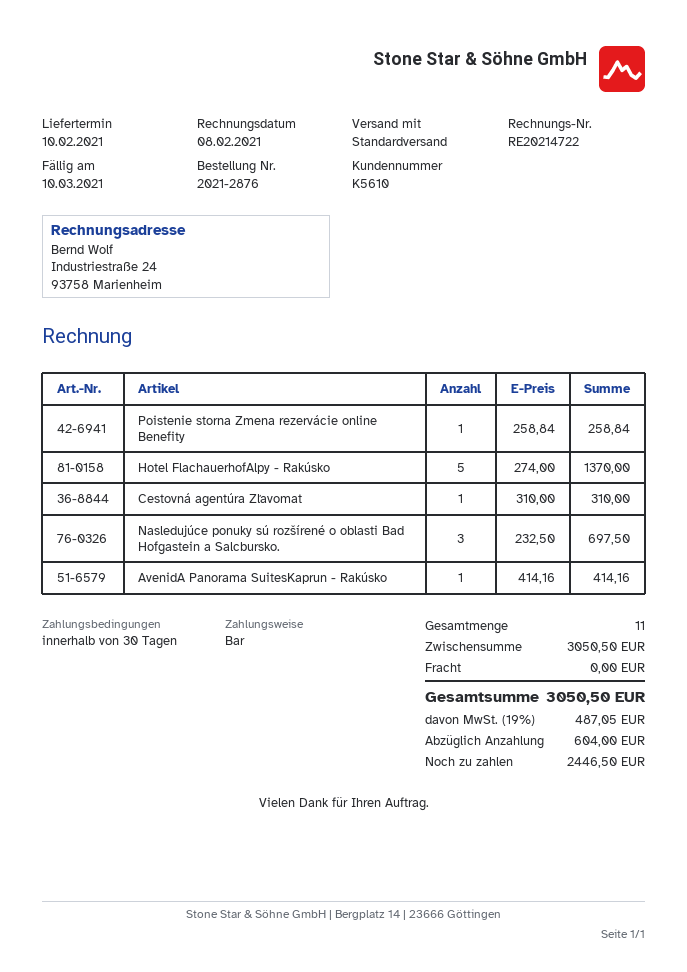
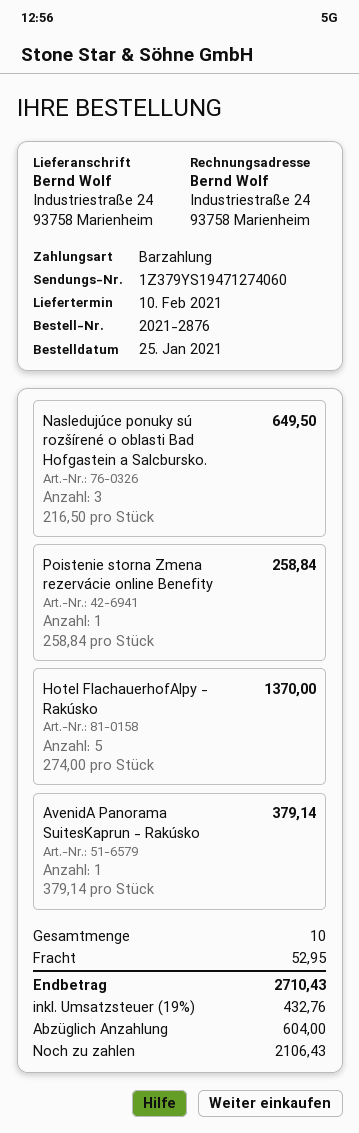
Cestovná agentúra Zľavomat: 1 x 310.00 = 310.00 -> none
Nasledujúce ponuky sú rozšírené o oblasti Bad Hofgastein a Salcbursko.: 3 x 232.50 = 697.50 -> 3 x 216.50 = 649.50
AvenidA Panorama SuitesKaprun - Rakúsko: 1 x 414.16 = 414.16 -> 1 x 379.14 = 379.14
total quantity: 11 -> 10
shipping: 0.00 -> 52.95
tax: 19% = 487.05 -> 19% = 432.76
total: 3050.50 -> 2710.43
balance: 2446.50 -> 2106.43

